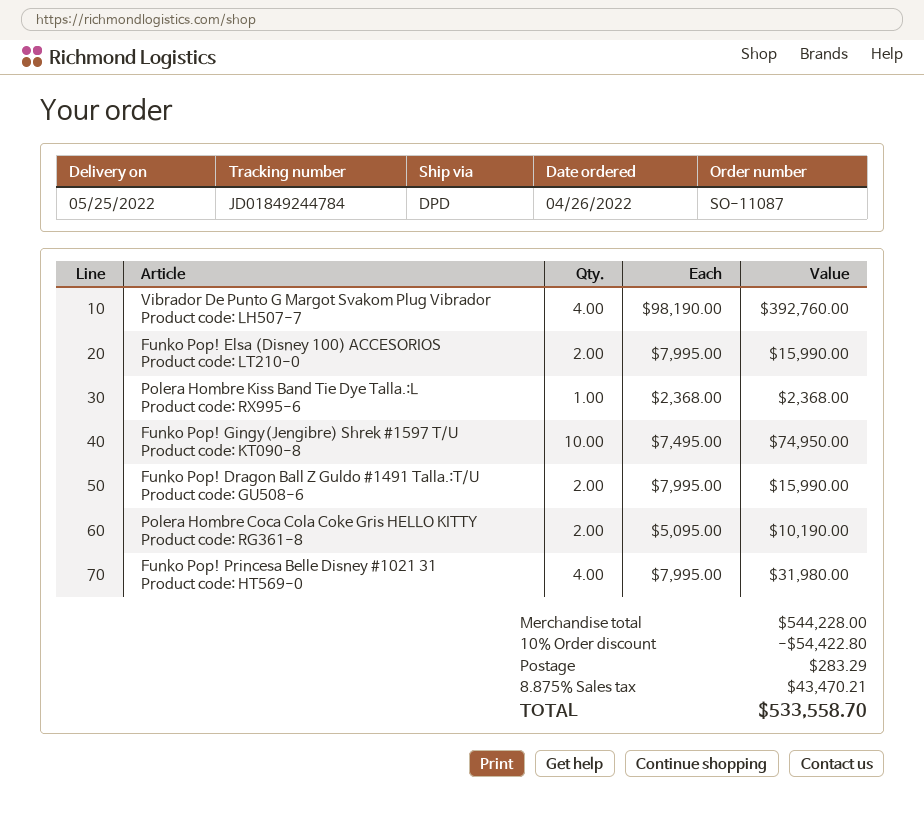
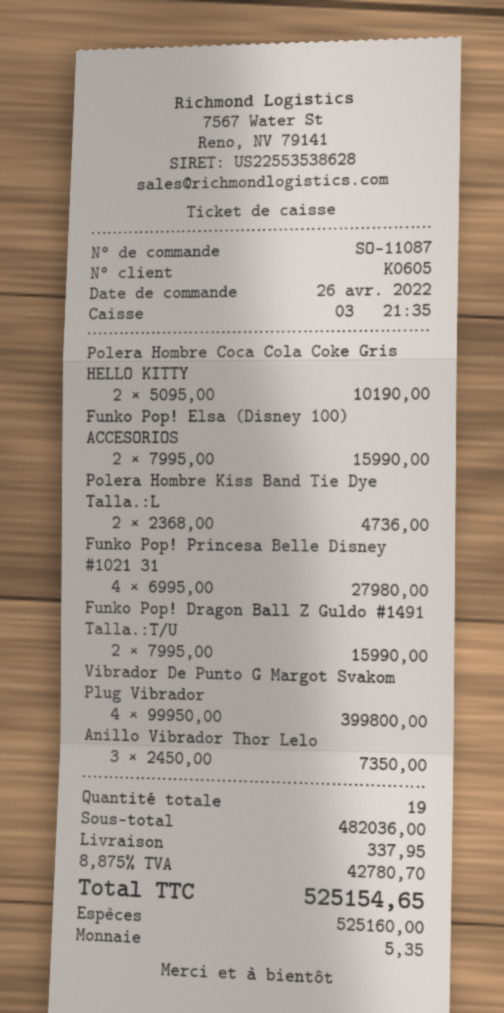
Vibrador De Punto G Margot Svakom Plug Vibrador: 4 x 98190.00 = 392760.00 -> 4 x 99950.00 = 399800.00
Polera Hombre Kiss Band Tie Dye Talla.:L: 1 x 2368.00 = 2368.00 -> 2 x 2368.00 = 4736.00
Funko Pop! Gingy(Jengibre) Shrek #1597 T/U: 10 x 7495.00 = 74950.00 -> none
Funko Pop! Princesa Belle Disney #1021 31: 4 x 7995.00 = 31980.00 -> 4 x 6995.00 = 27980.00
Anillo Vibrador Thor Lelo: none -> 3 x 2450.00 = 7350.00
subtotal: 544228.00 -> 482036.00
discount: 10% = 54422.80 -> none
shipping: 283.29 -> 337.95
tax: 8.875% = 43470.21 -> 8.875% = 42780.70
total: 533558.70 -> 525154.65

